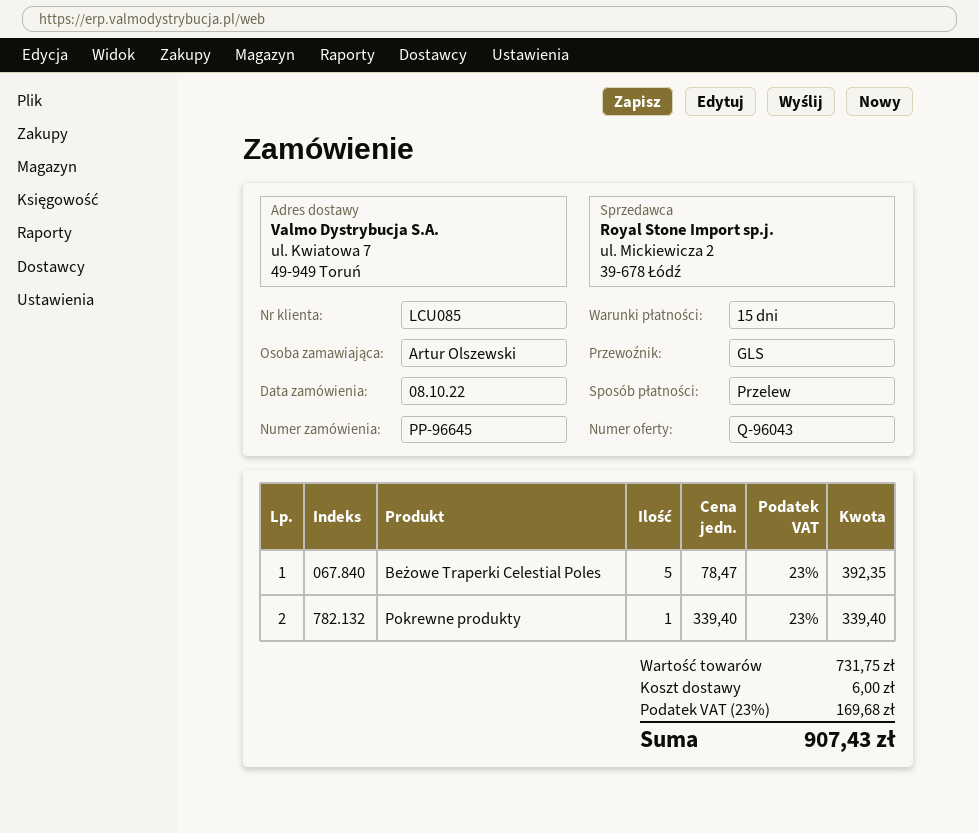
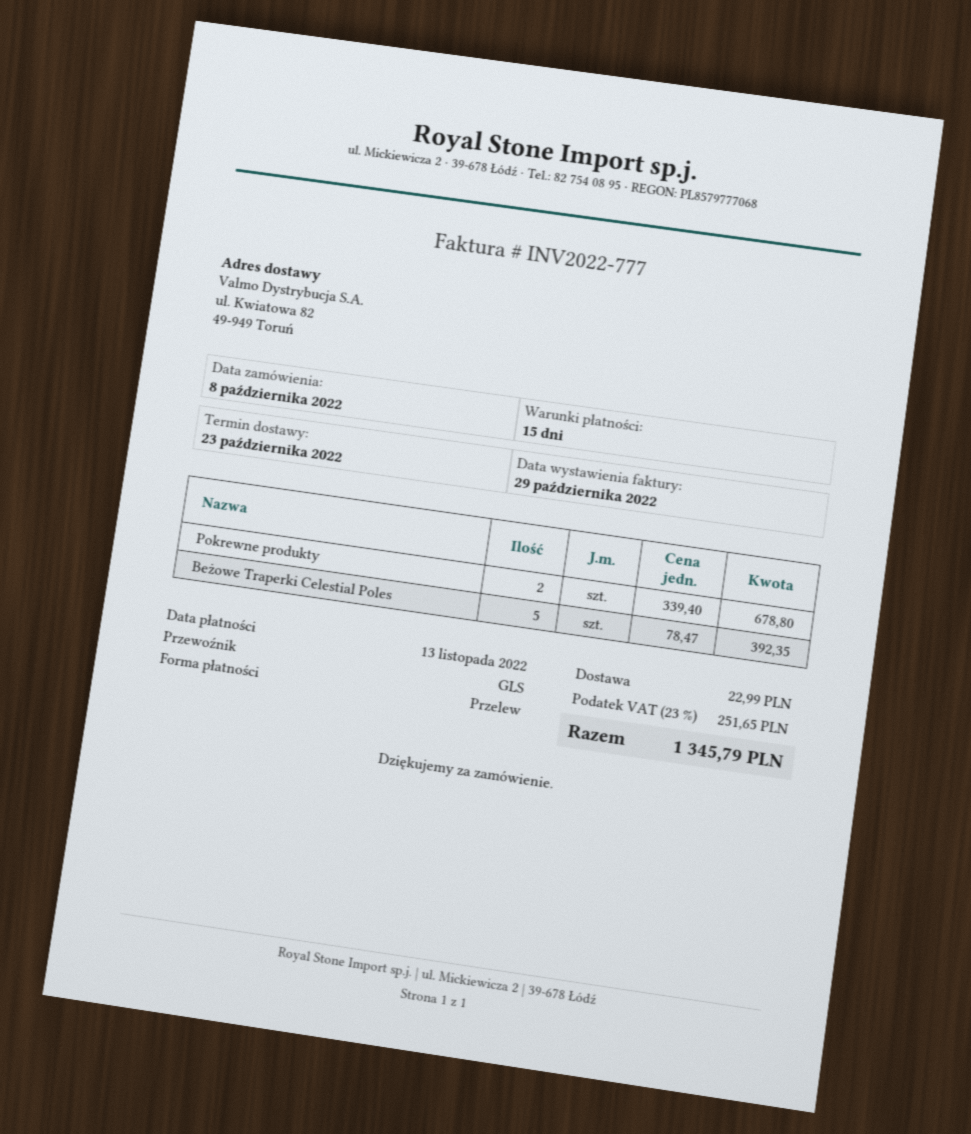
ship to: ul. Kwiatowa 7, 49-949 Toruń -> ul. Kwiatowa 82, 49-949 Toruń
Pokrewne produkty: 1 x 339.40 = 339.40 -> 2 x 339.40 = 678.80
shipping: 6.00 -> 22.99
tax: 23% = 169.68 -> 23% = 251.65
total: 907.43 -> 1345.79

